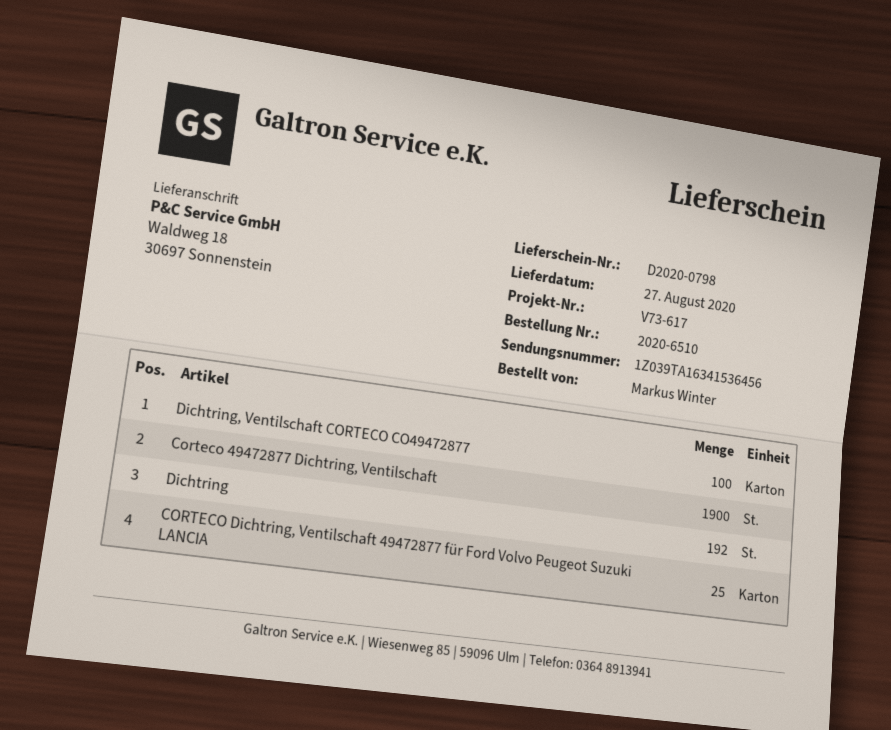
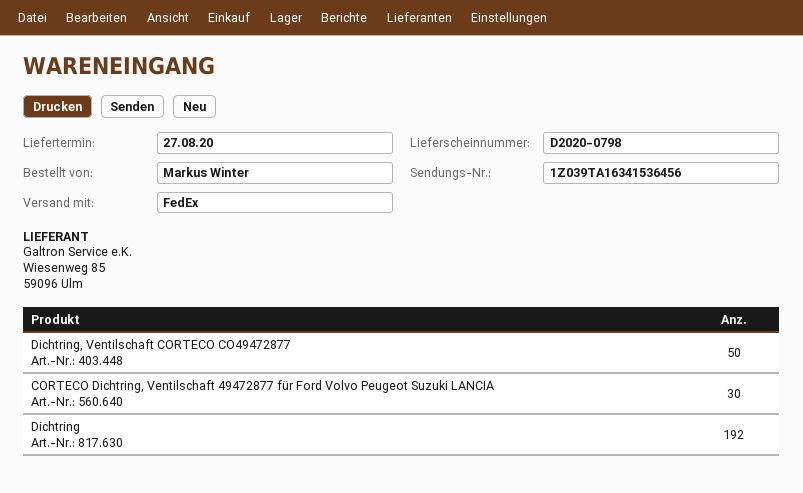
Dichtring, Ventilschaft CORTECO CO49472877: 100 -> 50
Corteco 49472877 Dichtring, Ventilschaft: 1900 -> none
CORTECO Dichtring, Ventilschaft 49472877 für Ford Volvo Peugeot Suzuki LANCIA: 25 -> 30

